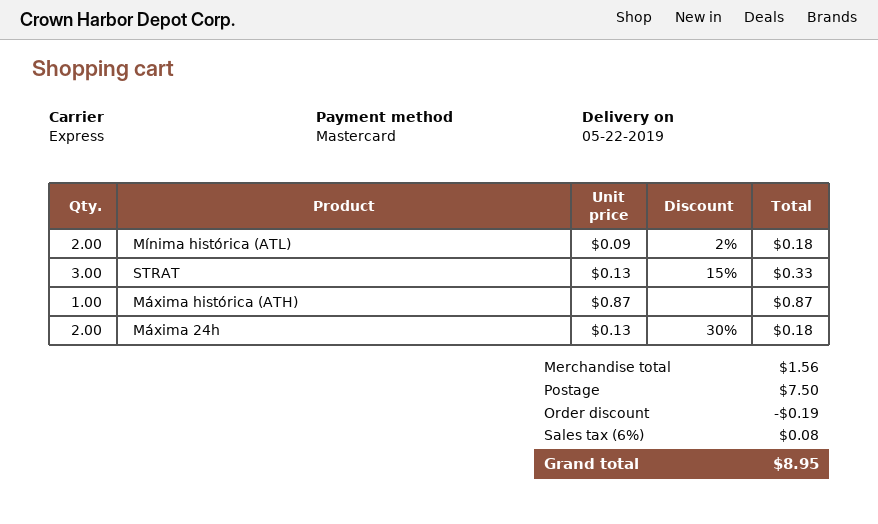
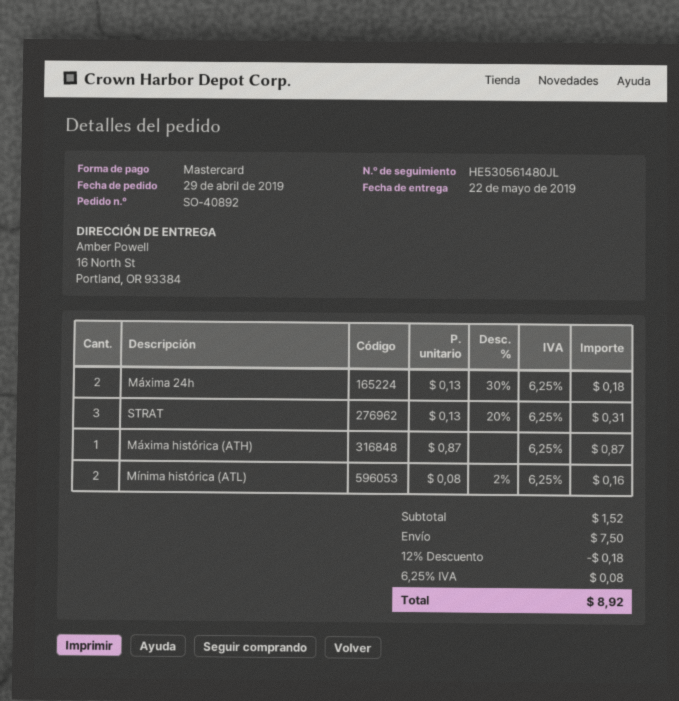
Mínima histórica (ATL): 2 x 0.09 - 2% = 0.18 -> 2 x 0.08 - 2% = 0.16
STRAT: 3 x 0.13 - 15% = 0.33 -> 3 x 0.13 - 20% = 0.31
subtotal: 1.56 -> 1.52
discount: 0.19 -> 0.18
tax: 6% = 0.08 -> 6.25% = 0.08
total: 8.95 -> 8.92

